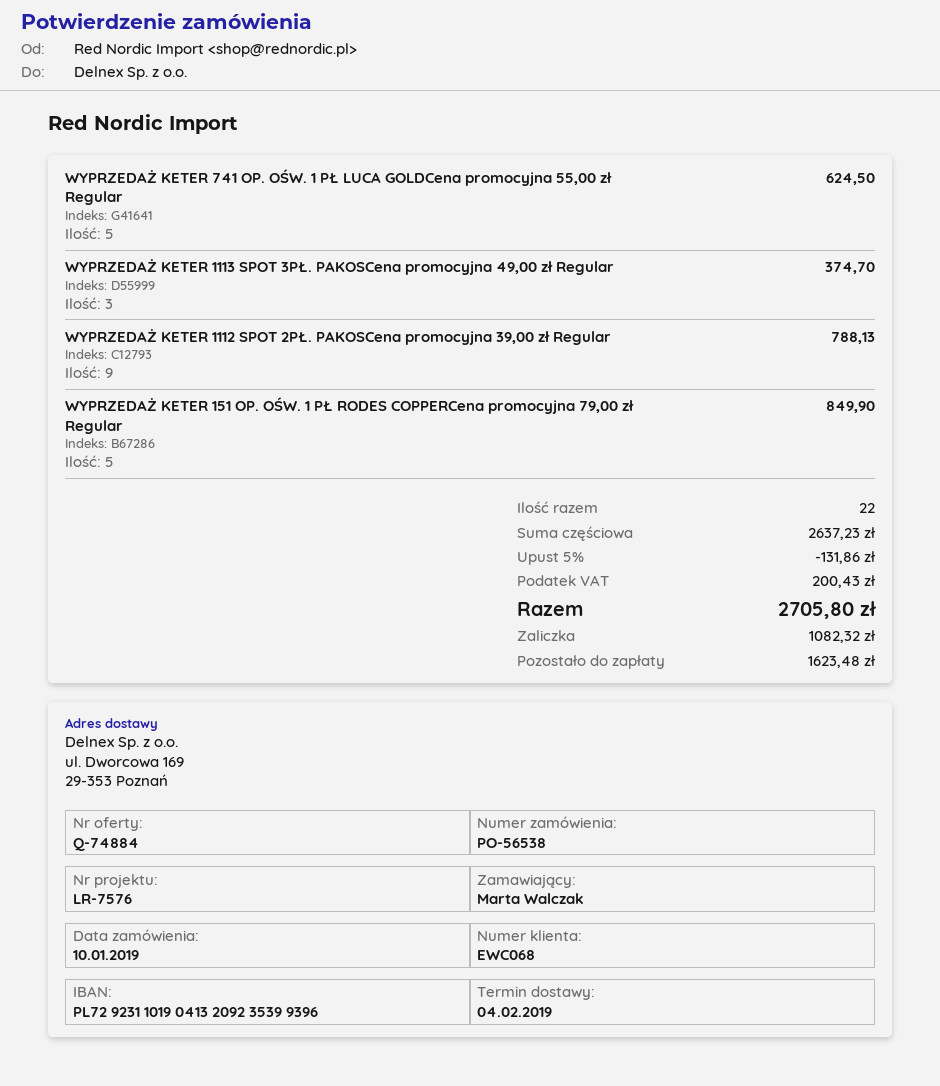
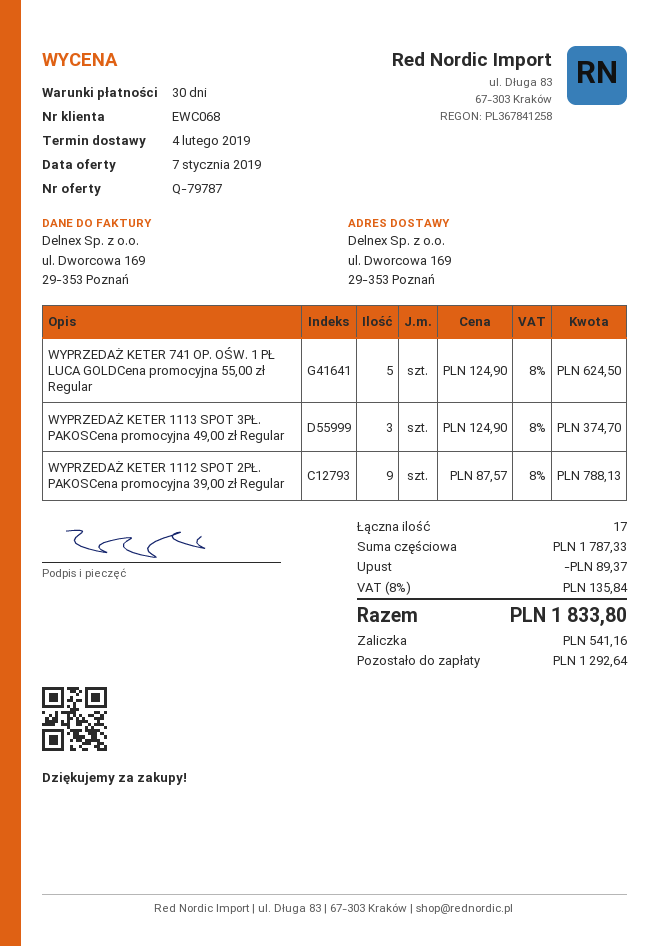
quote number: Q-74884 -> Q-79787
WYPRZEDAŻ KETER 151 OP. OŚW. 1 PŁ RODES COPPERCena promocyjna 79,00 zł Regular: 5 for 849.90 -> none
total quantity: 22 -> 17
subtotal: 2637.23 -> 1787.33
discount: 131.86 -> 89.37
tax: 200.43 -> 135.84
total: 2705.80 -> 1833.80
deposit: 1082.32 -> 541.16
balance: 1623.48 -> 1292.64

